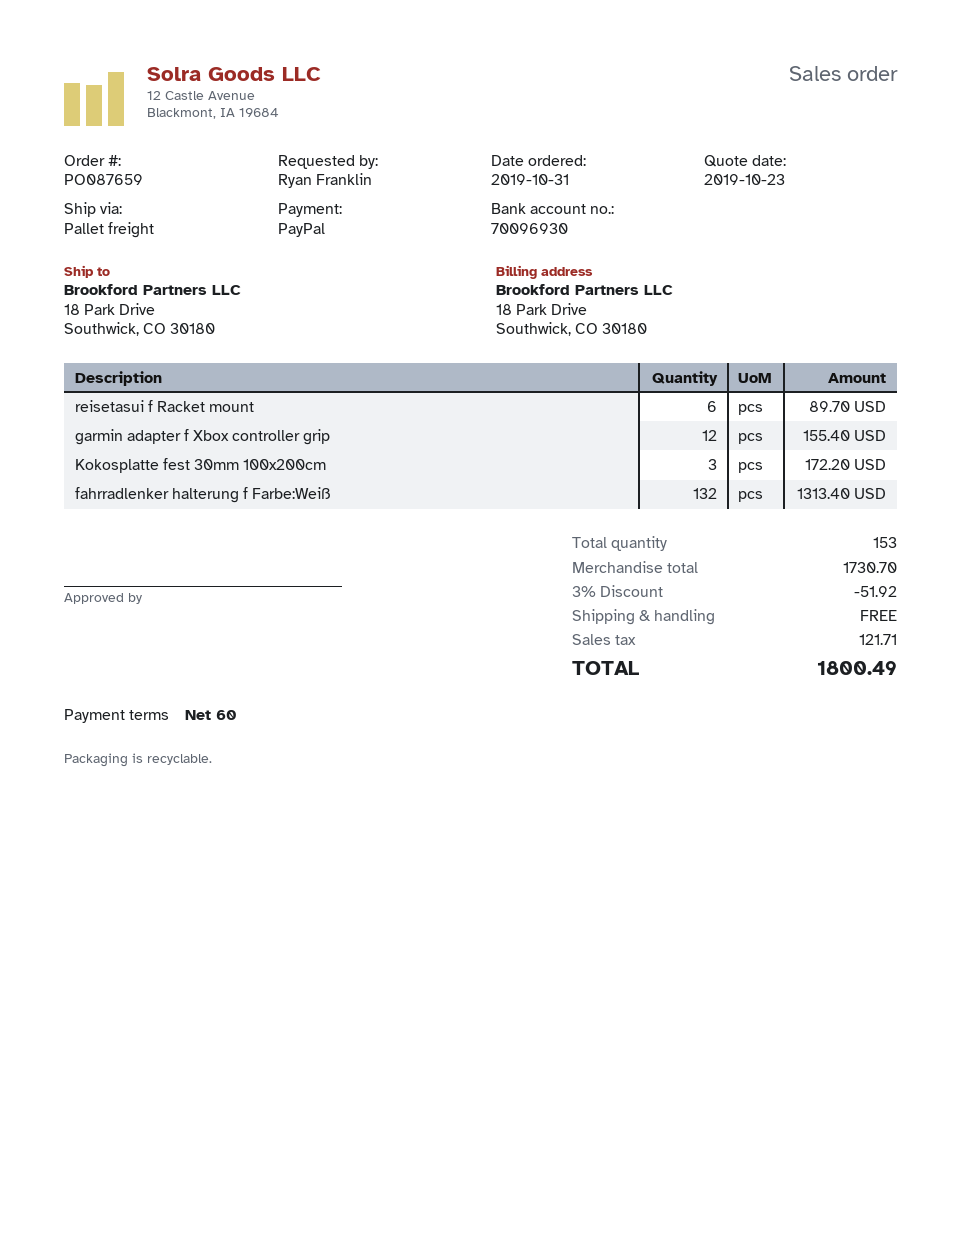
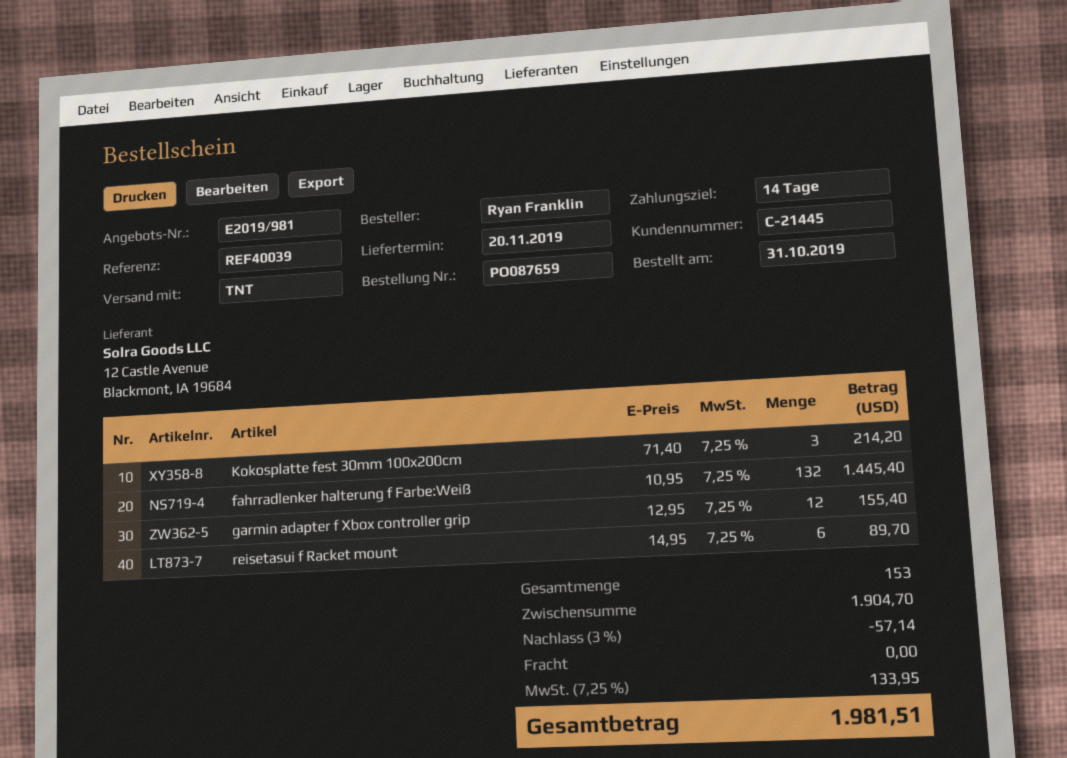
payment terms: 60 days -> 14 days
shipping method: pallet freight -> TNT
Kokosplatte fest 30mm 100x200cm: 3 for 172.20 -> 3 for 214.20
fahrradlenker halterung f Farbe:Weiß: 132 for 1313.40 -> 132 for 1445.40
subtotal: 1730.70 -> 1904.70
discount: 3% = 51.92 -> 3% = 57.14
tax: 121.71 -> 133.95
total: 1800.49 -> 1981.51

